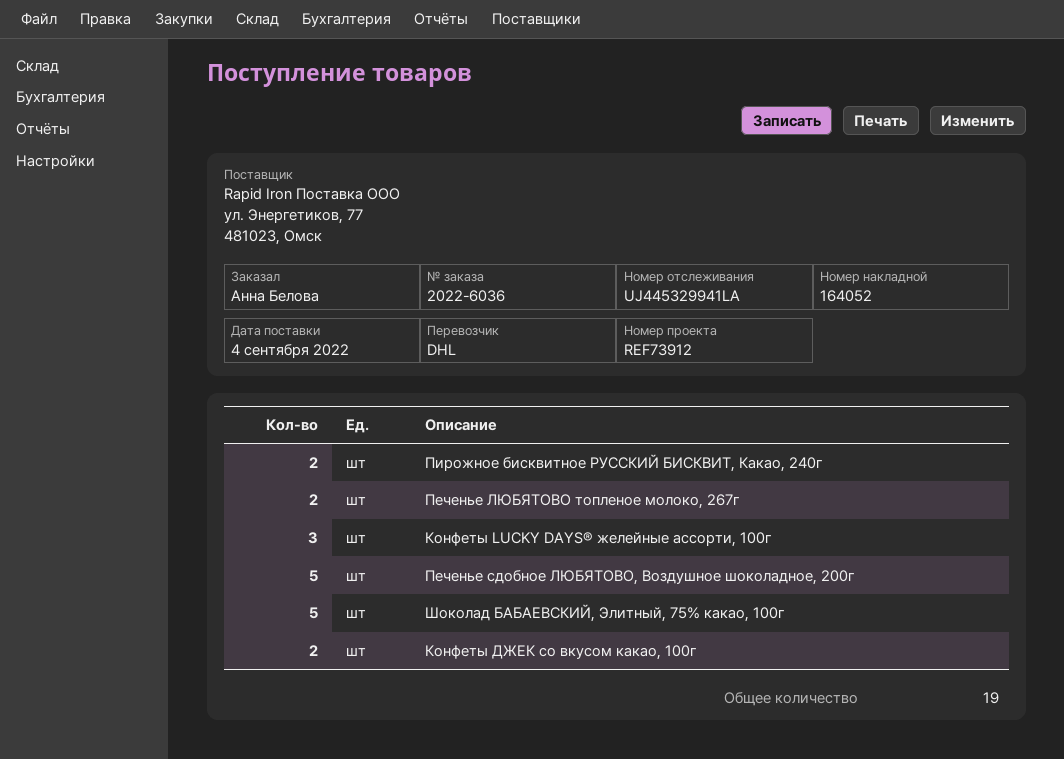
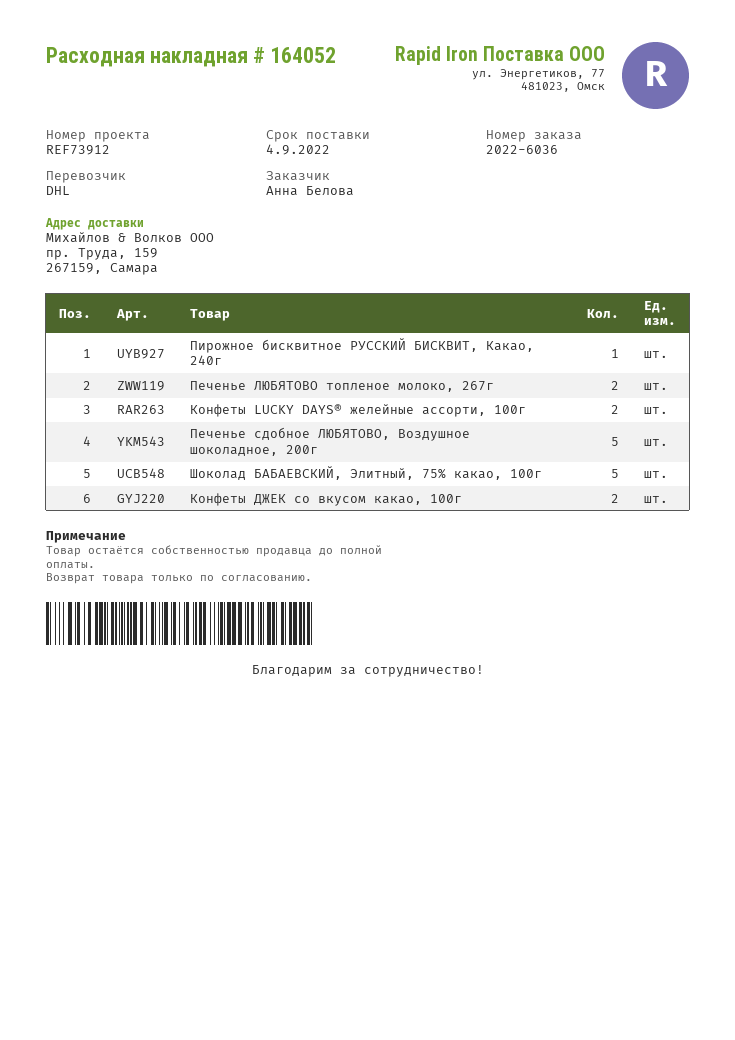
Пирожное бисквитное РУССКИЙ БИСКВИТ, Какао, 240г: 2 -> 1
Конфеты LUCKY DAYS® желейные ассорти, 100г: 3 -> 2

